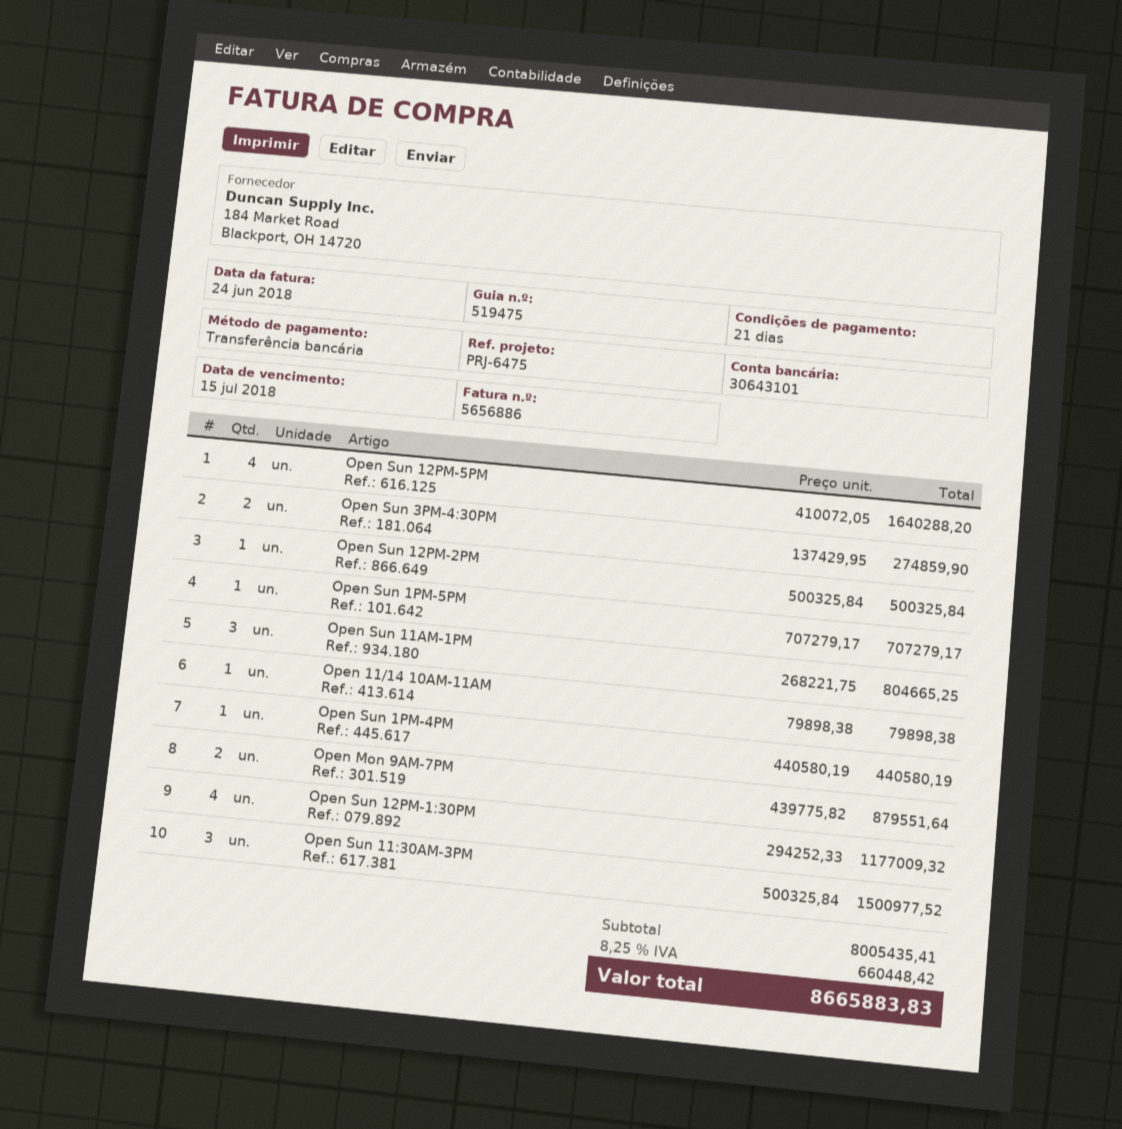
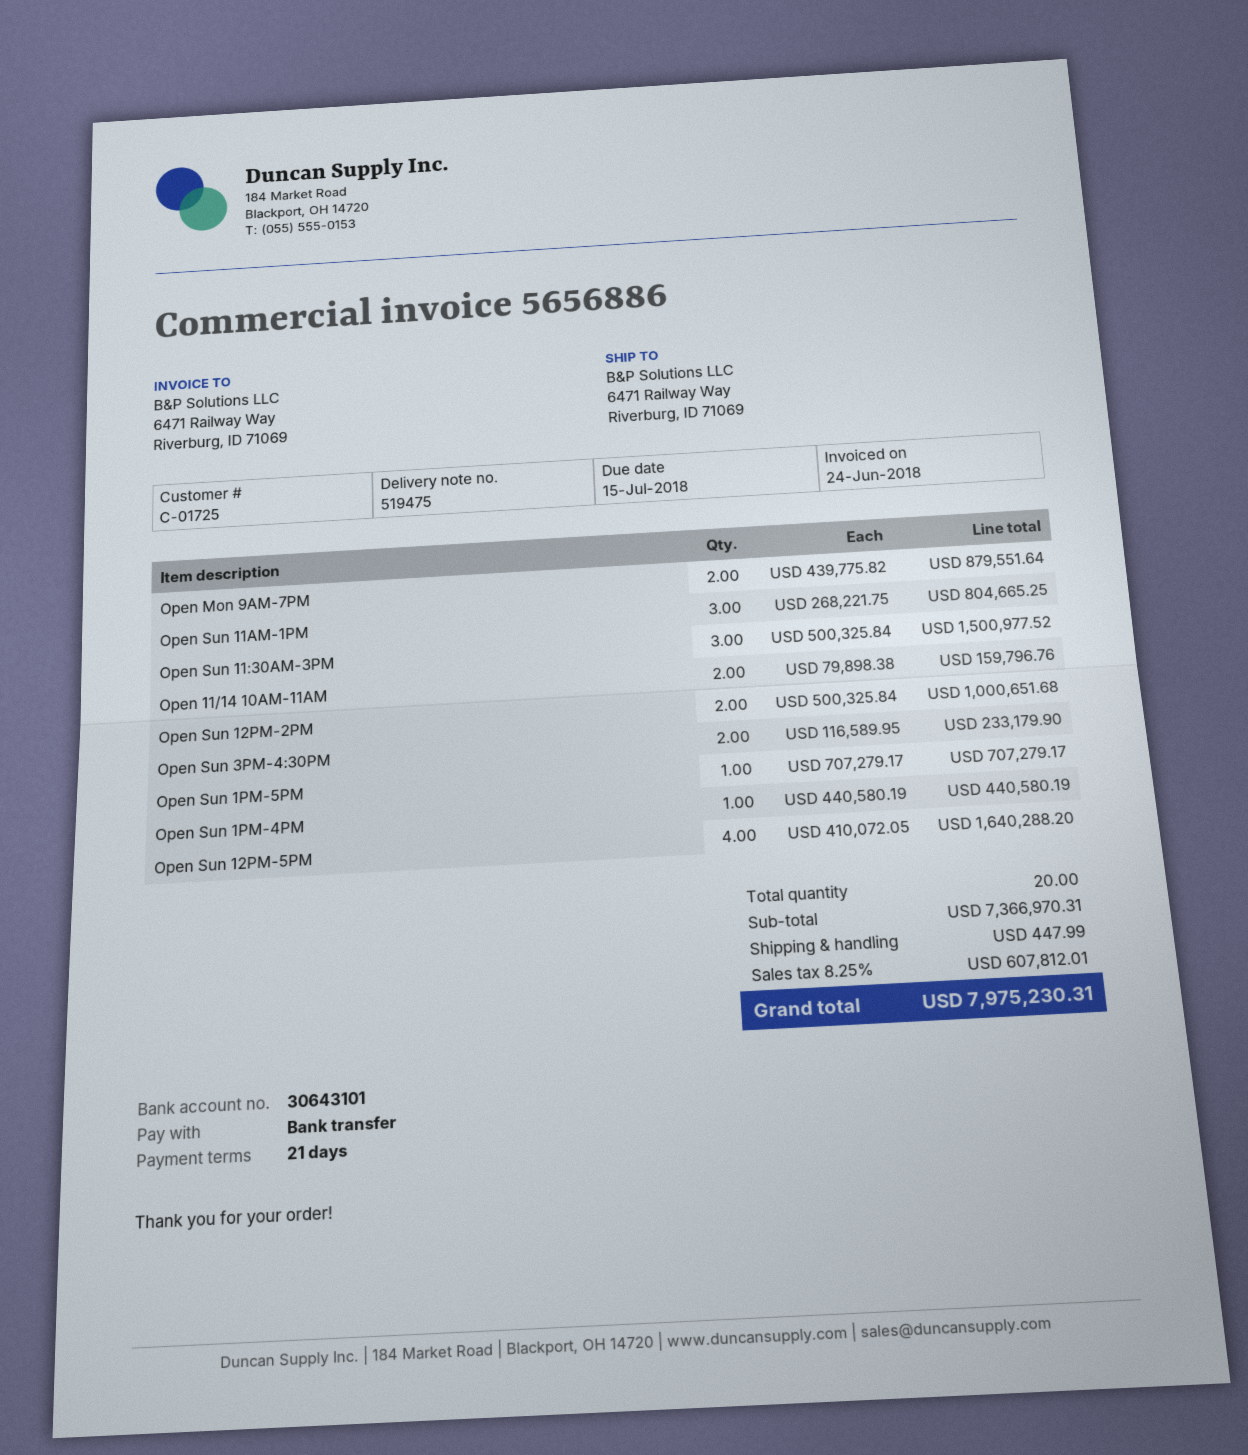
Open Sun 3PM-4:30PM: 2 x 137429.95 = 274859.90 -> 2 x 116589.95 = 233179.90
Open Sun 12PM-2PM: 1 x 500325.84 = 500325.84 -> 2 x 500325.84 = 1000651.68
Open 11/14 10AM-11AM: 1 x 79898.38 = 79898.38 -> 2 x 79898.38 = 159796.76
Open Sun 12PM-1:30PM: 4 x 294252.33 = 1177009.32 -> none
subtotal: 8005435.41 -> 7366970.31
shipping: none -> 447.99
tax: 8.25% = 660448.42 -> 8.25% = 607812.01
total: 8665883.83 -> 7975230.31

